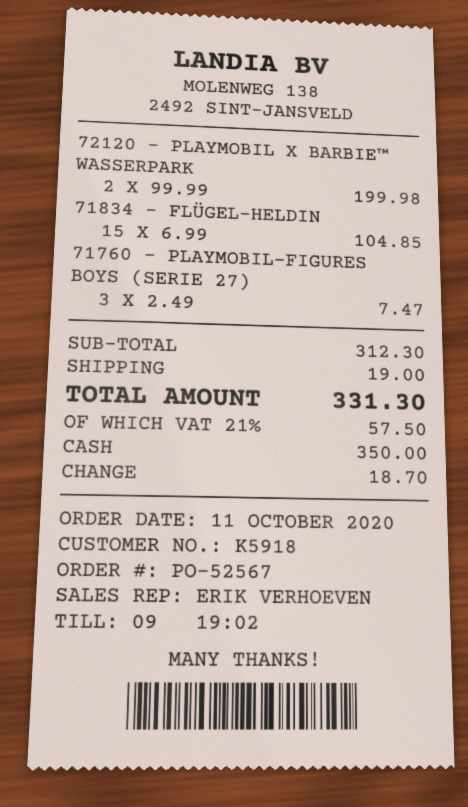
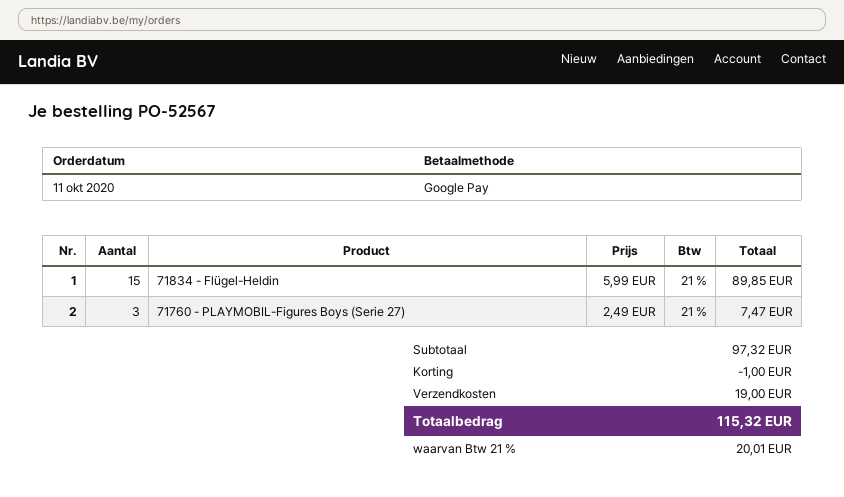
payment method: cash -> Google Pay
72120 - PLAYMOBIL X BARBIE™ WASSERPARK: 2 x 99.99 = 199.98 -> none
71834 - FLÜGEL-HELDIN: 15 x 6.99 = 104.85 -> 15 x 5.99 = 89.85
subtotal: 312.30 -> 97.32
discount: none -> 1.00
tax: 21% = 57.50 -> 21% = 20.01
total: 331.30 -> 115.32

